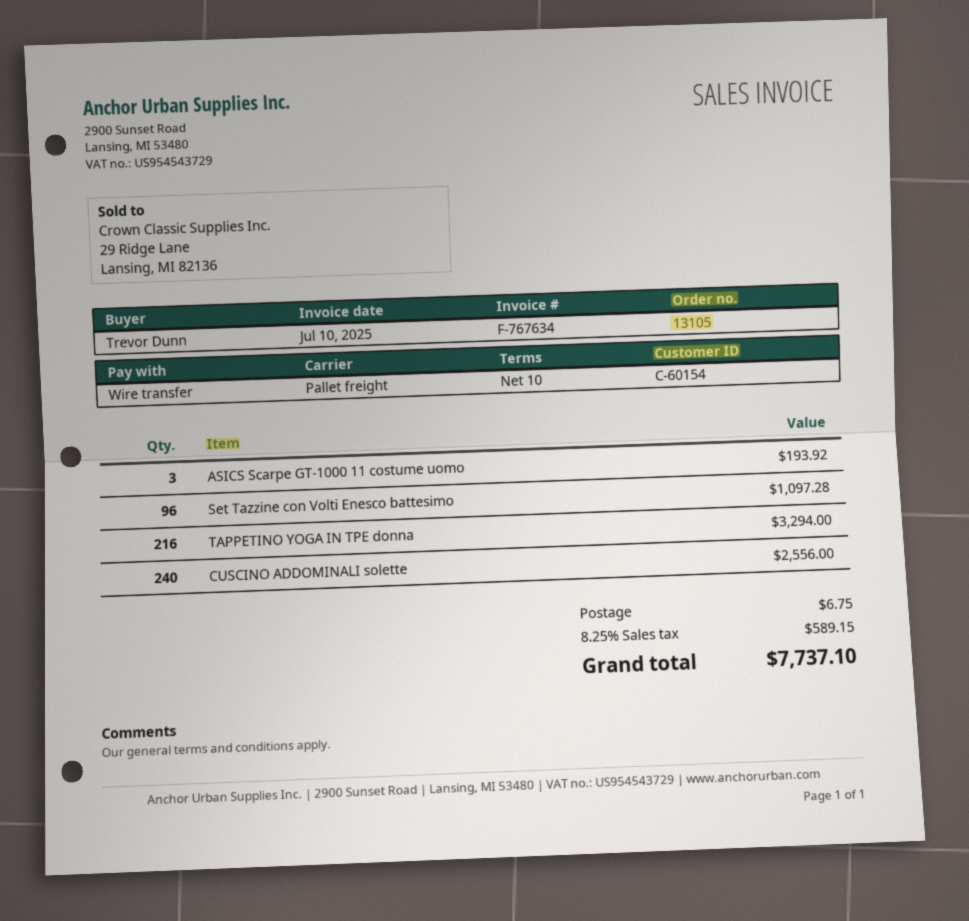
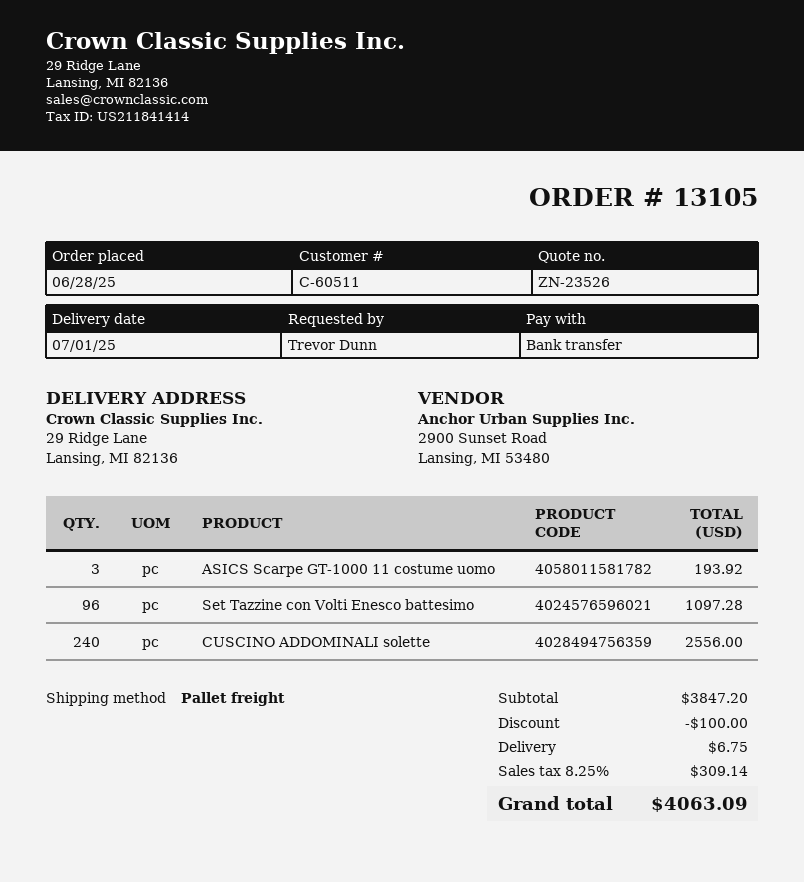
customer number: C-60154 -> C-60511
TAPPETINO YOGA IN TPE donna: 216 for 3294.00 -> none
discount: none -> 100.00
tax: 8.25% = 589.15 -> 8.25% = 309.14
total: 7737.10 -> 4063.09

